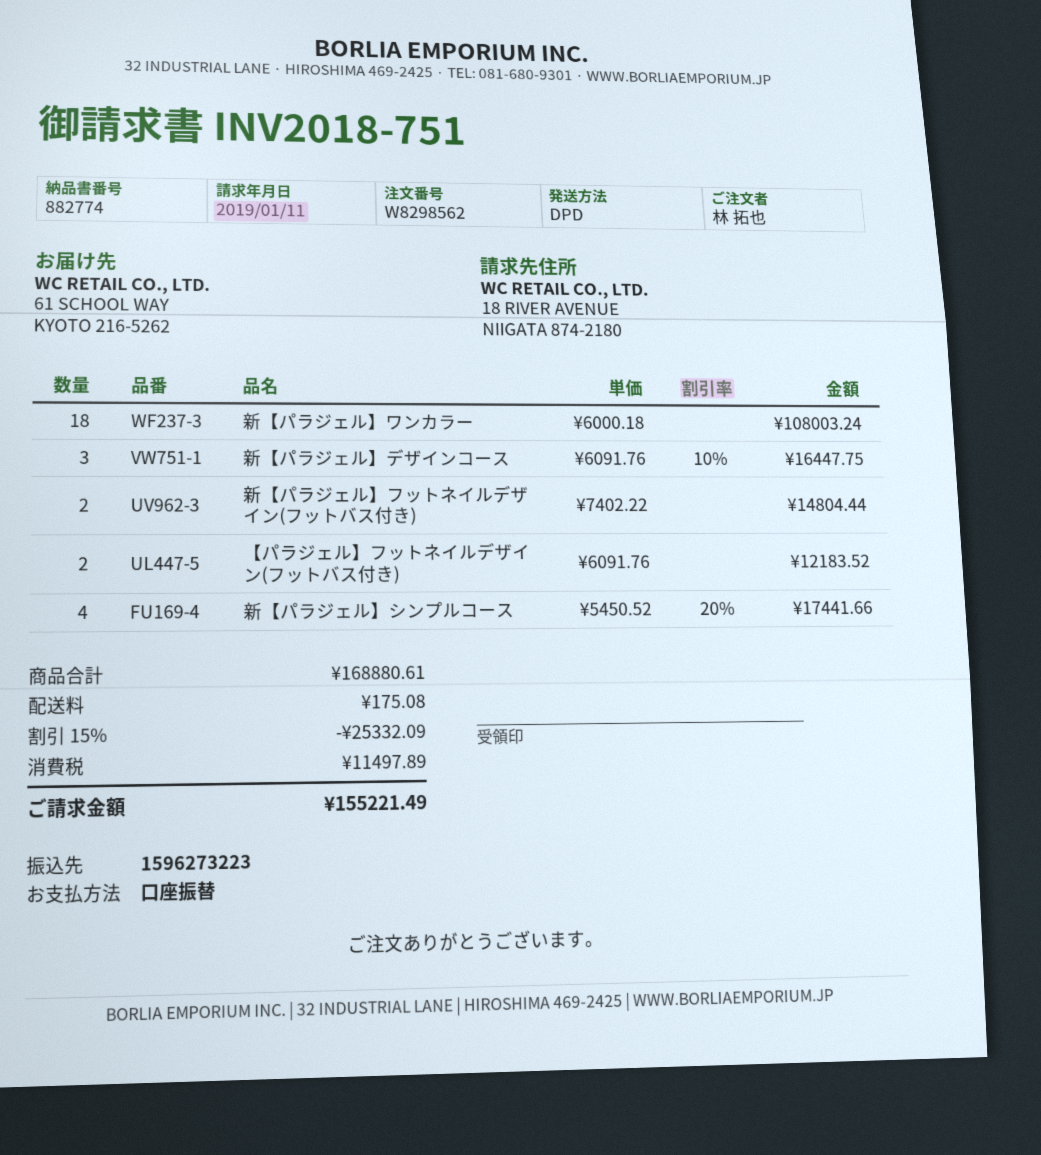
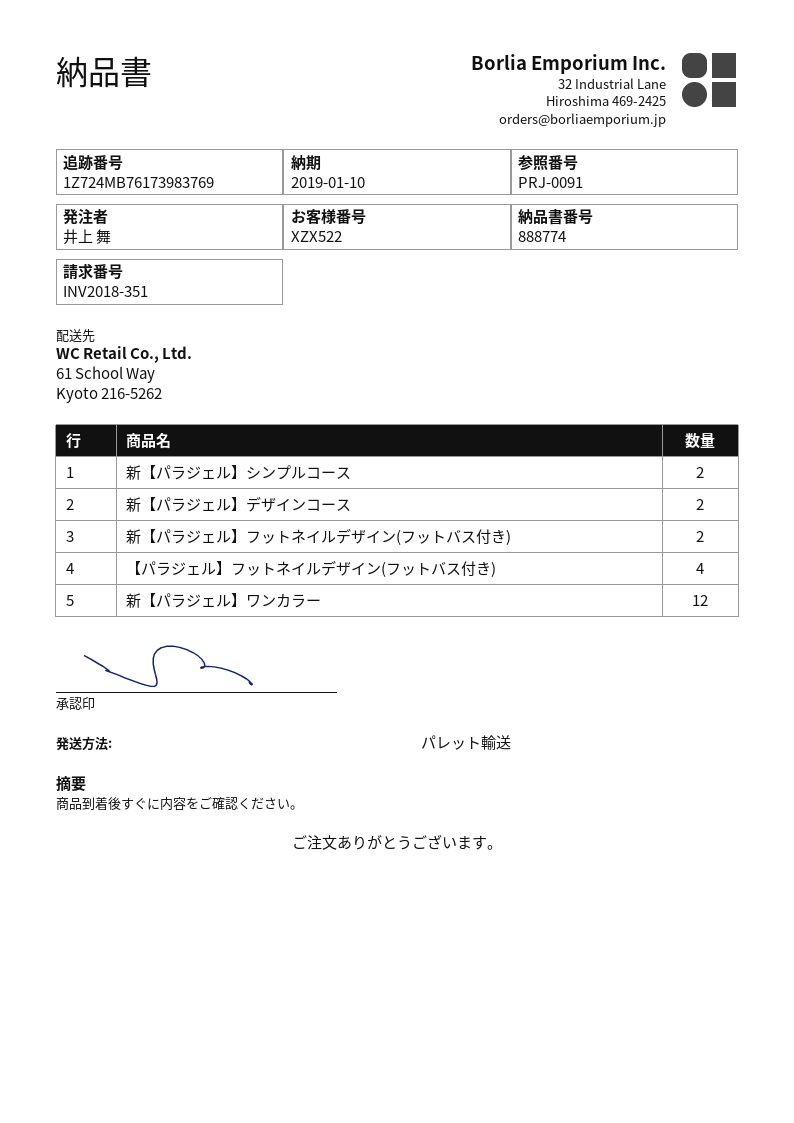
delivery note number: 882774 -> 888774
invoice number: INV2018-751 -> INV2018-351
ordered by: 林 拓也 -> 井上 舞
shipping method: DPD -> pallet freight
新【パラジェル】ワンカラー: 18 -> 12
新【パラジェル】デザインコース: 3 -> 2
【パラジェル】フットネイルデザイン(フットバス付き): 2 -> 4
新【パラジェル】シンプルコース: 4 -> 2

